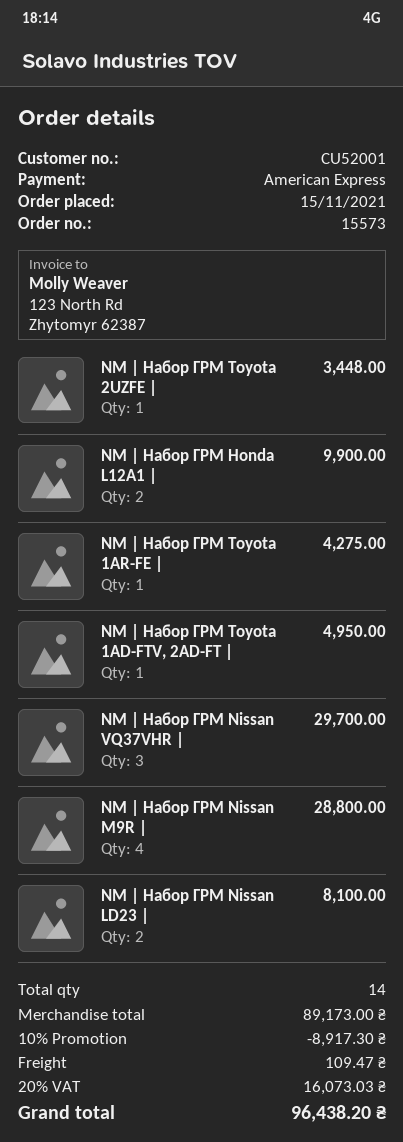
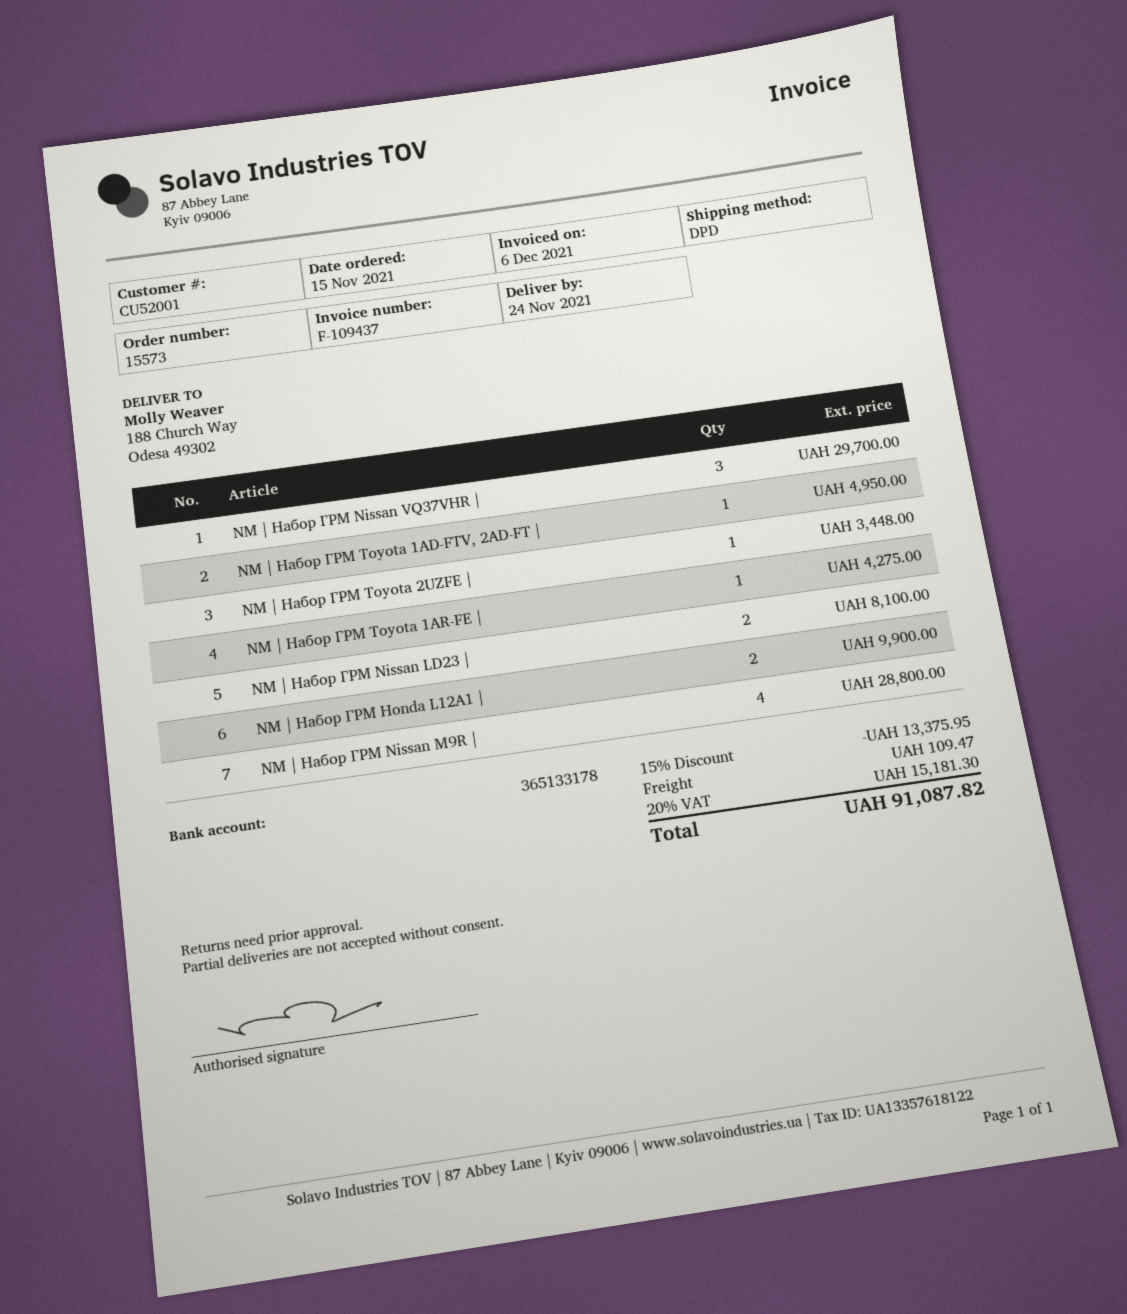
discount: 10% = 8917.30 -> 15% = 13375.95
tax: 20% = 16073.03 -> 20% = 15181.30
total: 96438.20 -> 91087.82

